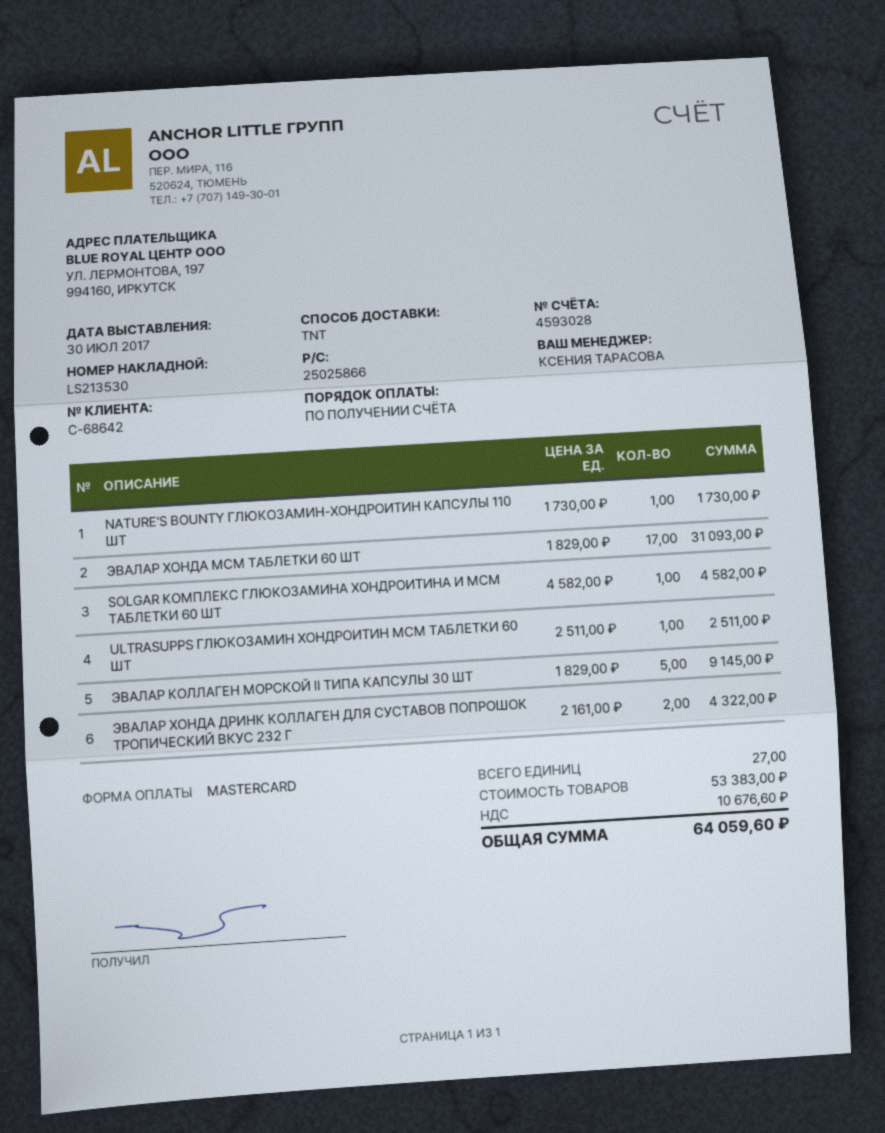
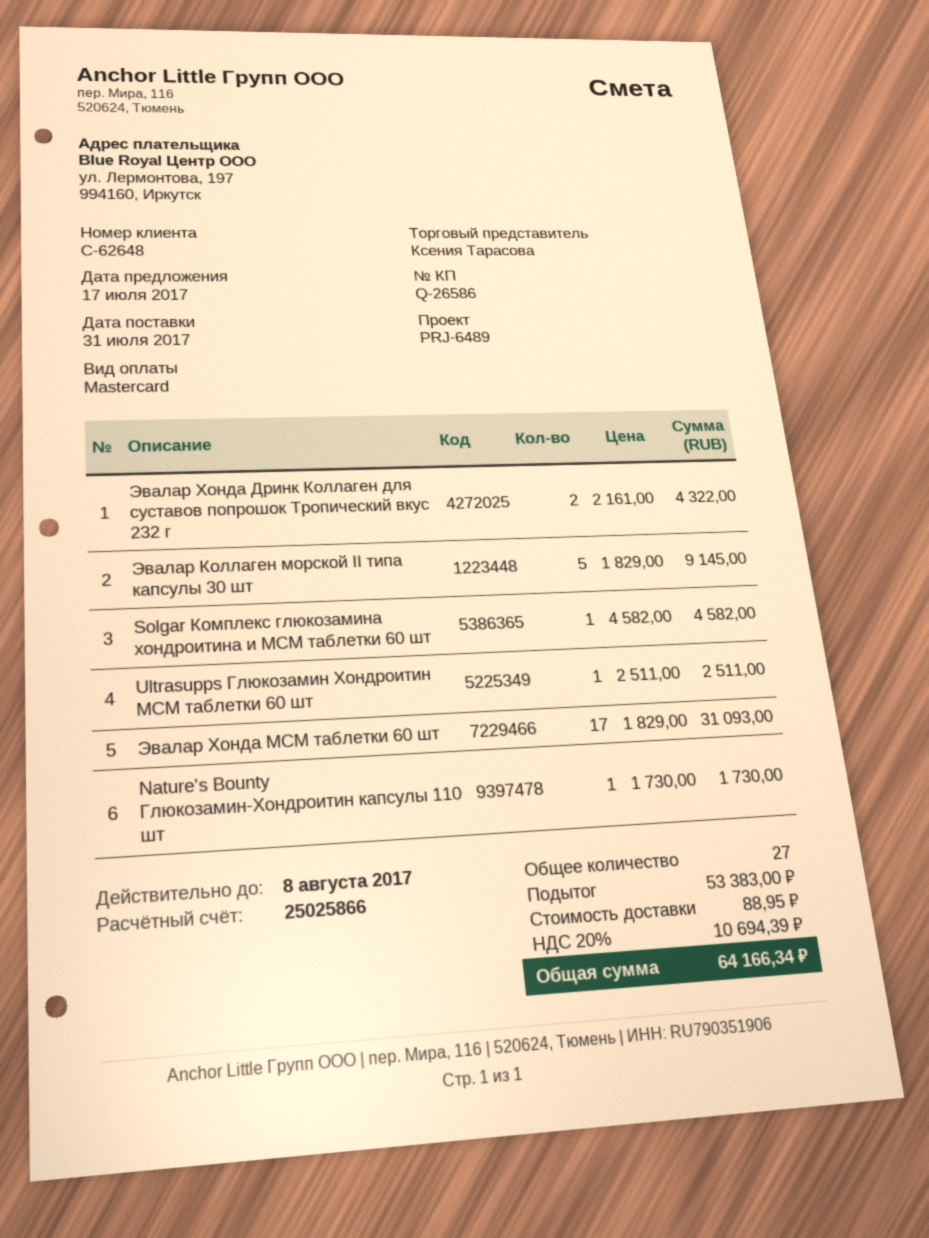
customer number: C-68642 -> C-62648
shipping: none -> 88.95
tax: 10676.60 -> 10694.39
total: 64059.60 -> 64166.34

